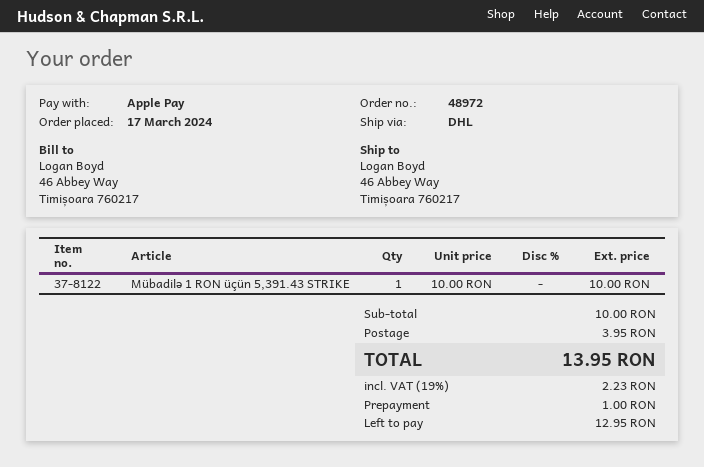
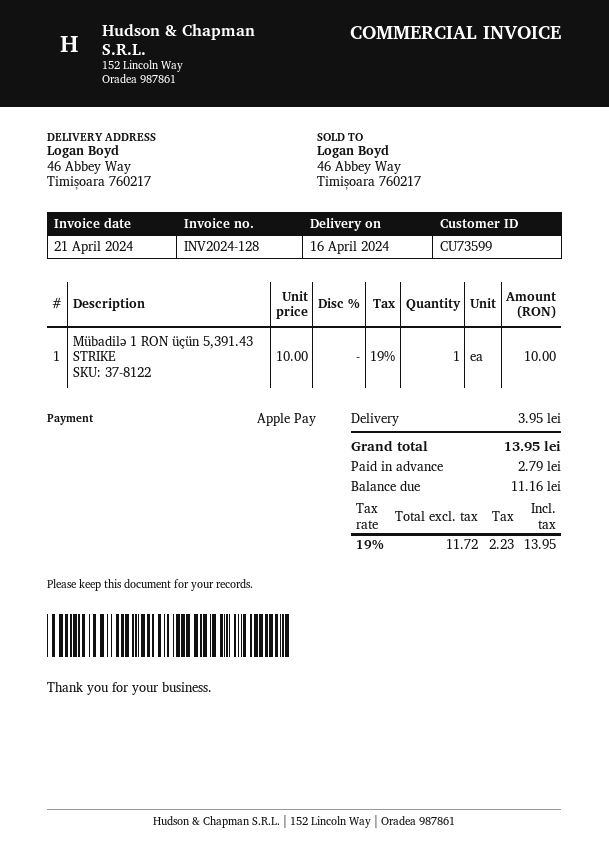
deposit: 1.00 -> 2.79
balance: 12.95 -> 11.16

